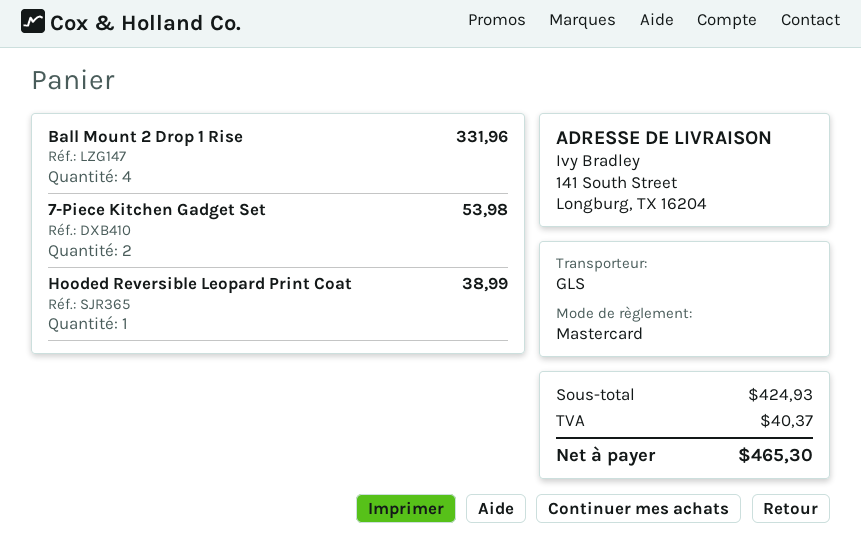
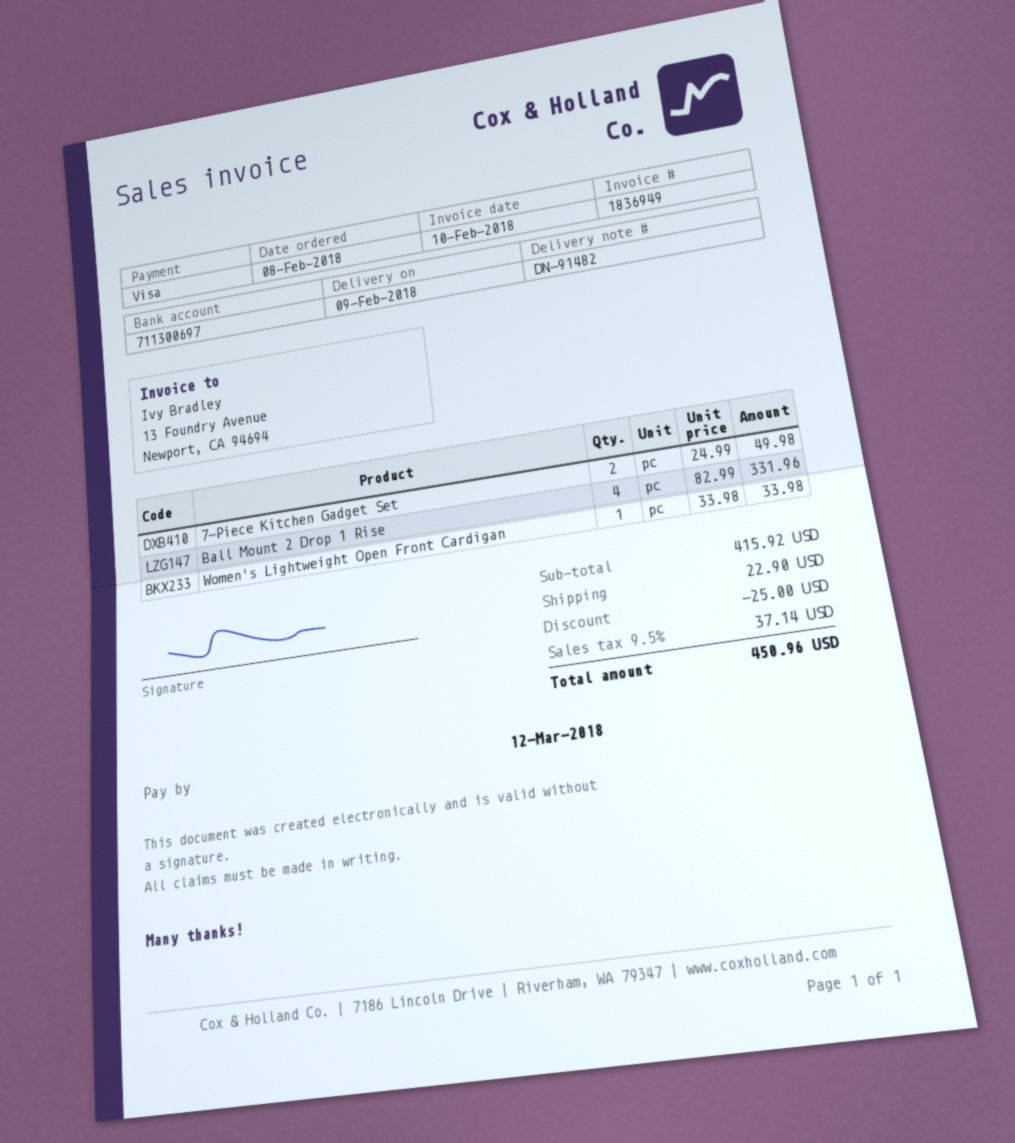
payment method: Mastercard -> Visa
7-Piece Kitchen Gadget Set: 2 for 53.98 -> 2 for 49.98
Hooded Reversible Leopard Print Coat: 1 for 38.99 -> none
Women's Lightweight Open Front Cardigan: none -> 1 for 33.98
subtotal: 424.93 -> 415.92
discount: none -> 25.00
shipping: none -> 22.90
tax: 40.37 -> 37.14
total: 465.30 -> 450.96

